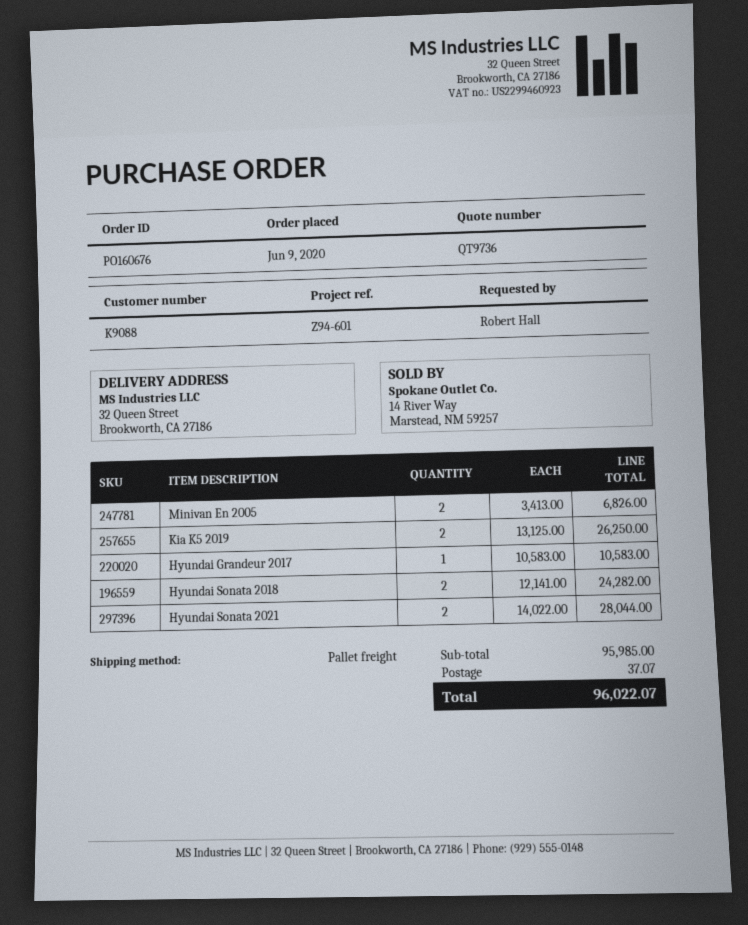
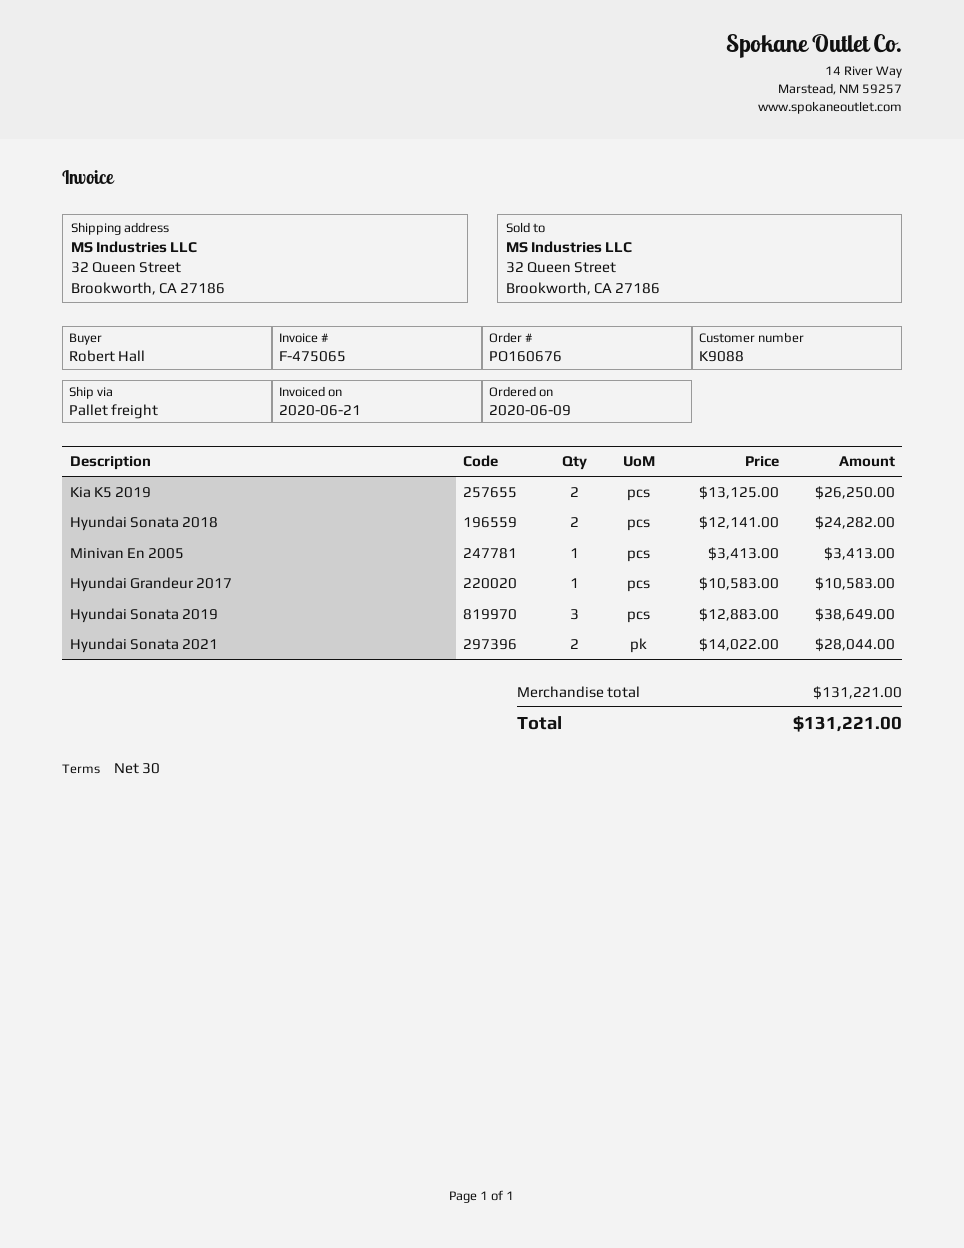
Minivan En 2005: 2 x 3413.00 = 6826.00 -> 1 x 3413.00 = 3413.00
Hyundai Sonata 2019: none -> 3 x 12883.00 = 38649.00
subtotal: 95985.00 -> 131221.00
shipping: 37.07 -> none
total: 96022.07 -> 131221.00

